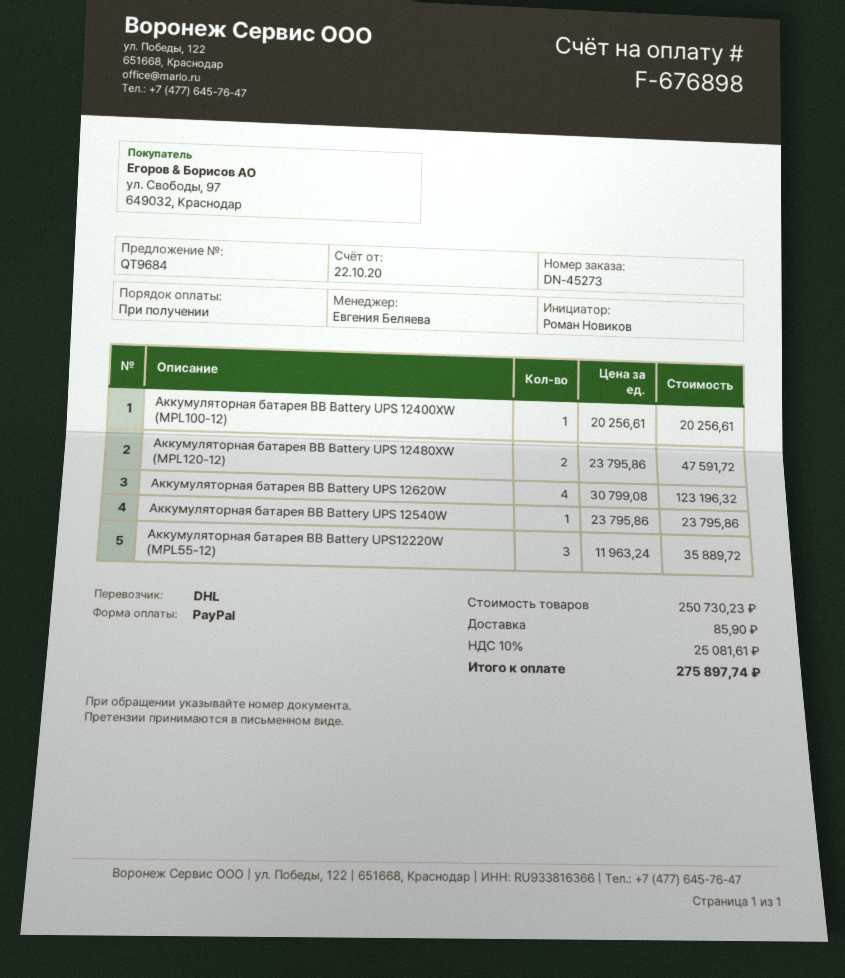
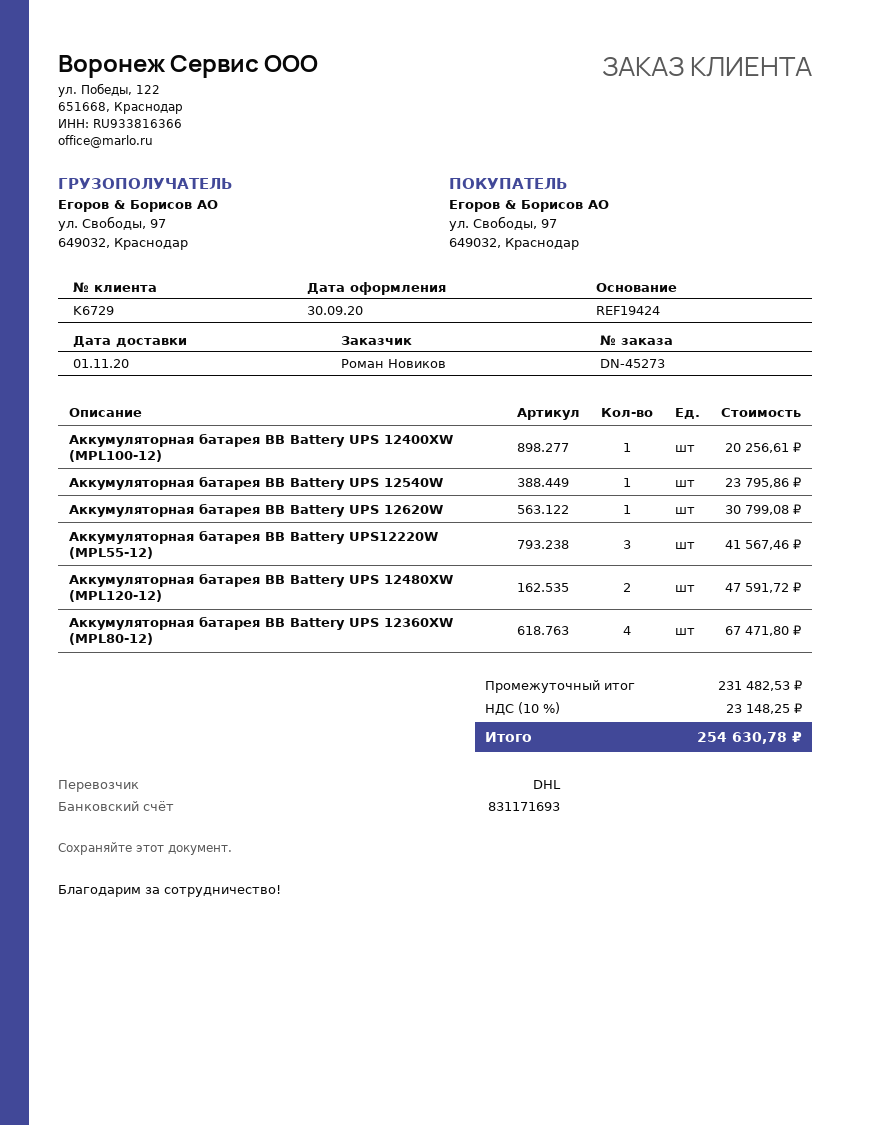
Аккумуляторная батарея BB Battery UPS 12620W: 4 for 123196.32 -> 1 for 30799.08
Аккумуляторная батарея BB Battery UPS12220W (MPL55-12): 3 for 35889.72 -> 3 for 41567.46
Аккумуляторная батарея BB Battery UPS 12360XW (MPL80-12): none -> 4 for 67471.80
subtotal: 250730.23 -> 231482.53
shipping: 85.90 -> none
tax: 10% = 25081.61 -> 10% = 23148.25
total: 275897.74 -> 254630.78

